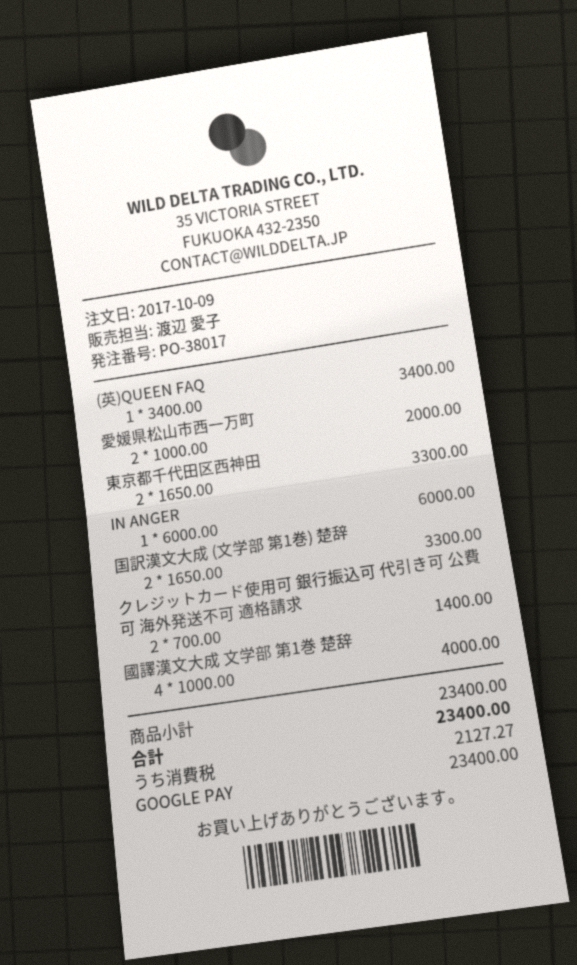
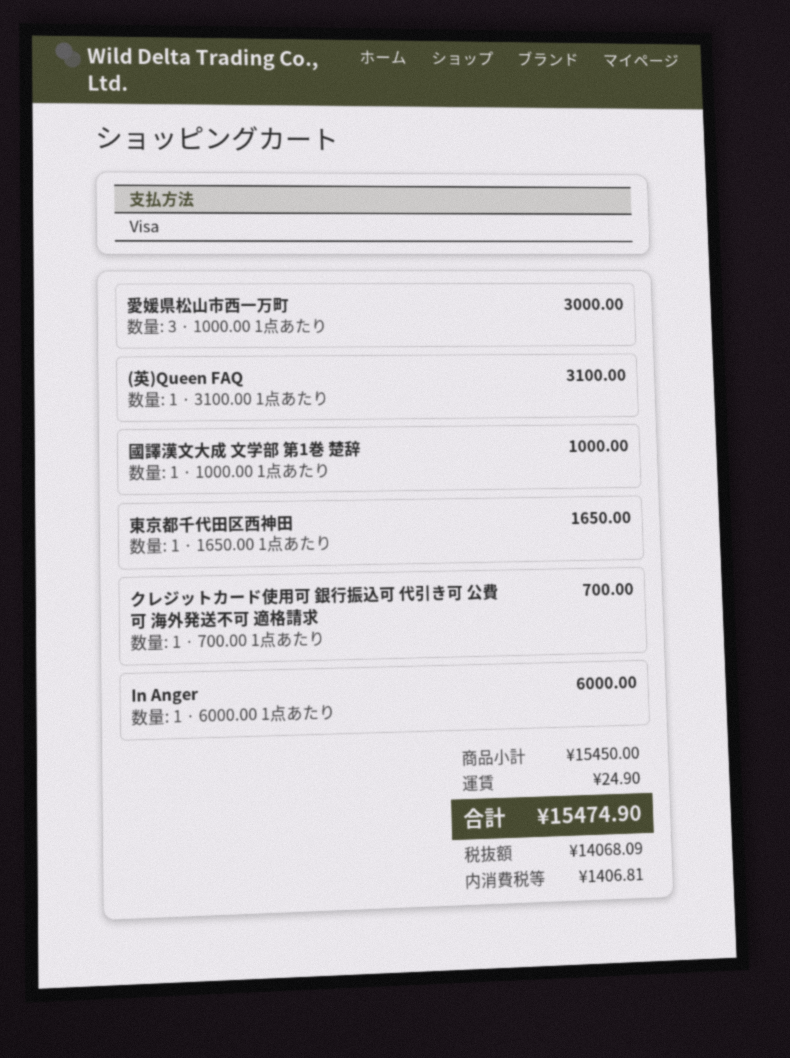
payment method: Google Pay -> Visa
(英)QUEEN FAQ: 1 x 3400.00 = 3400.00 -> 1 x 3100.00 = 3100.00
愛媛県松山市西一万町: 2 x 1000.00 = 2000.00 -> 3 x 1000.00 = 3000.00
東京都千代田区西神田: 2 x 1650.00 = 3300.00 -> 1 x 1650.00 = 1650.00
国訳漢文大成 (文学部 第1巻) 楚辞: 2 x 1650.00 = 3300.00 -> none
クレジットカード使用可 銀行振込可 代引き可 公費可 海外発送不可 適格請求: 2 x 700.00 = 1400.00 -> 1 x 700.00 = 700.00
國譯漢文大成 文学部 第1巻 楚辞: 4 x 1000.00 = 4000.00 -> 1 x 1000.00 = 1000.00
subtotal: 23400.00 -> 15450.00
shipping: none -> 24.90
tax: 2127.27 -> 1406.81
total: 23400.00 -> 15474.90

